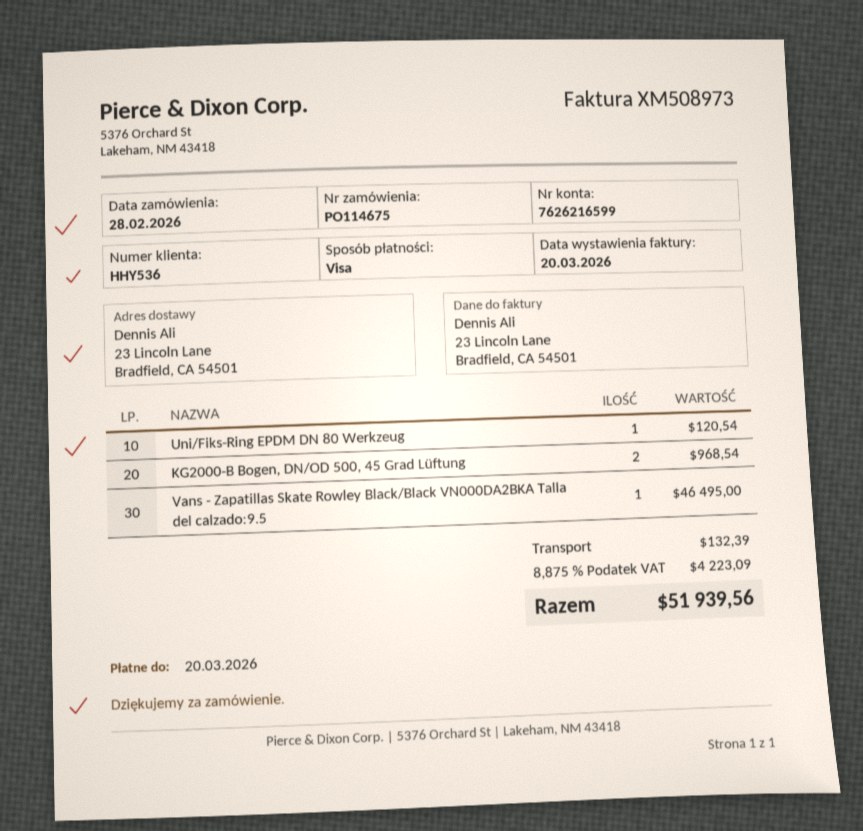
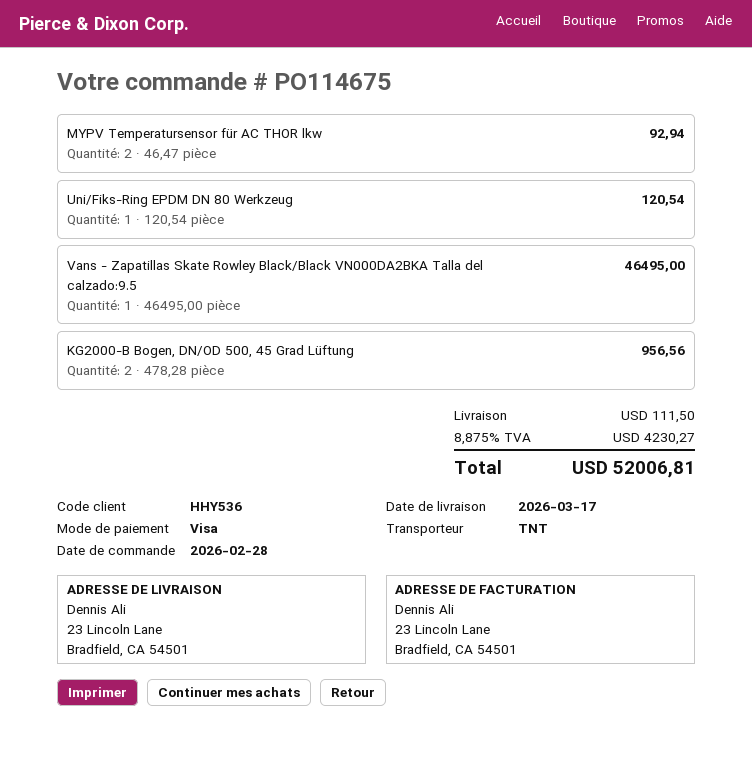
KG2000-B Bogen, DN/OD 500, 45 Grad Lüftung: 2 for 968.54 -> 2 for 956.56
MYPV Temperatursensor für AC THOR lkw: none -> 2 for 92.94
shipping: 132.39 -> 111.50
tax: 8.875% = 4223.09 -> 8.875% = 4230.27
total: 51939.56 -> 52006.81

